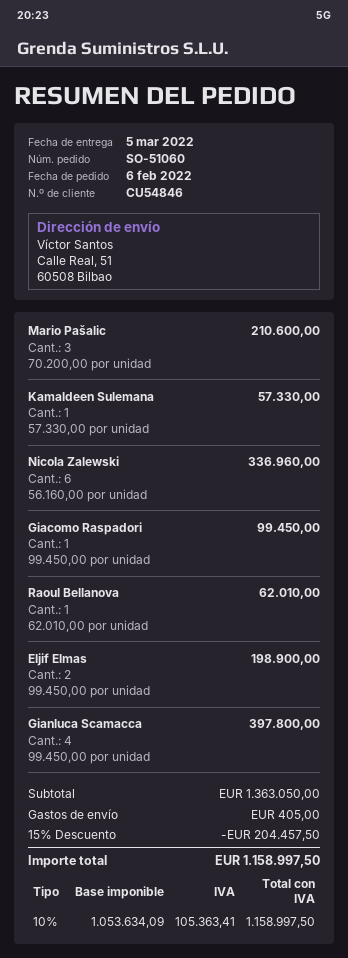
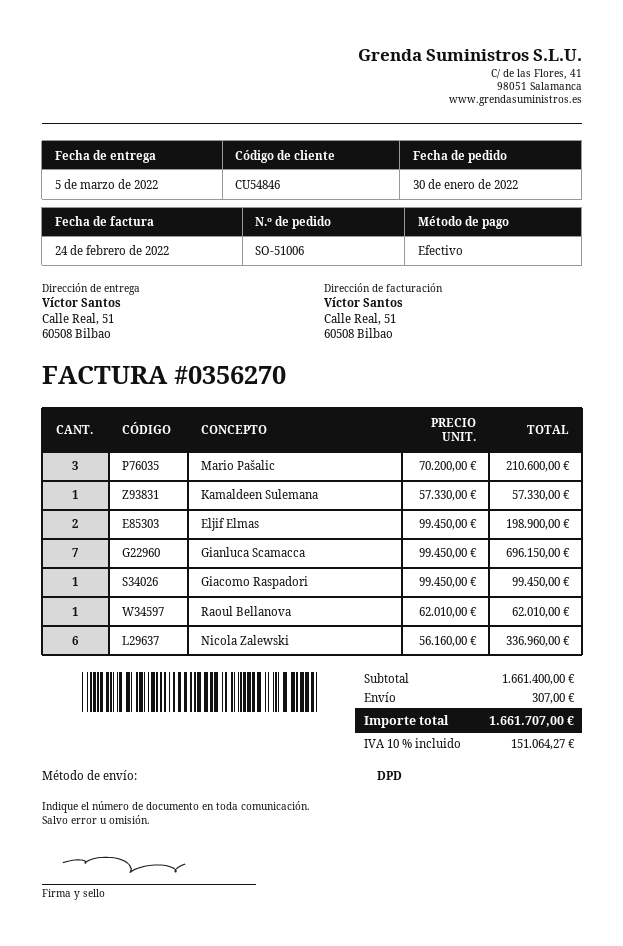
order number: SO-51060 -> SO-51006
order date: 2022-02-06 -> 2022-01-30
Gianluca Scamacca: 4 x 99450.00 = 397800.00 -> 7 x 99450.00 = 696150.00
subtotal: 1363050.00 -> 1661400.00
discount: 15% = 204457.50 -> none
shipping: 405.00 -> 307.00
tax: 10% = 105363.41 -> 10% = 151064.27
total: 1158997.50 -> 1661707.00

